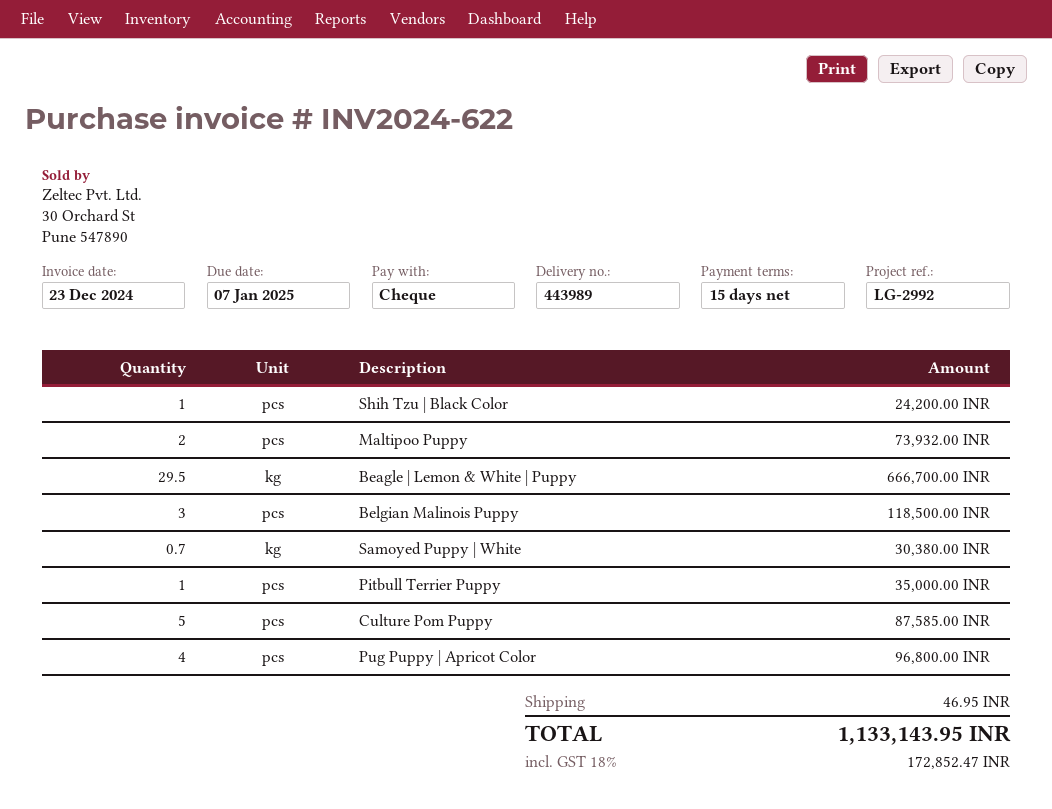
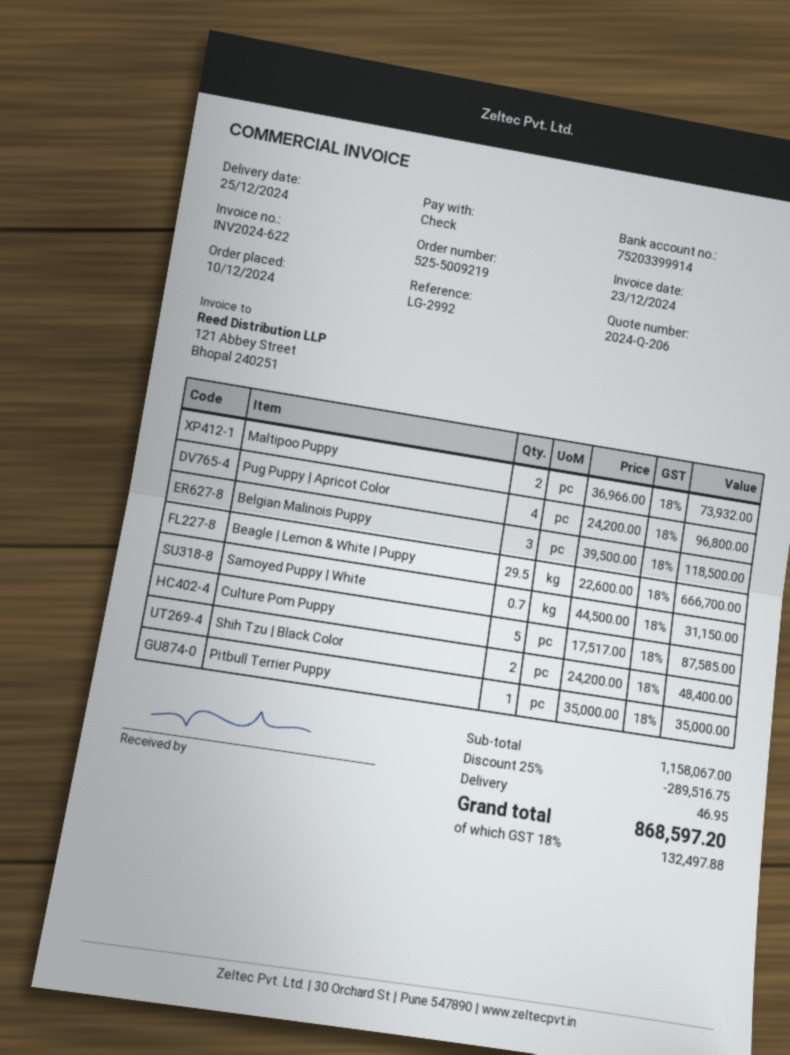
Shih Tzu | Black Color: 1 for 24200.00 -> 2 for 48400.00
Samoyed Puppy | White: 0.7 for 30380.00 -> 0.7 for 31150.00
discount: none -> 25% = 289516.75
tax: 18% = 172852.47 -> 18% = 132497.88
total: 1133143.95 -> 868597.20

